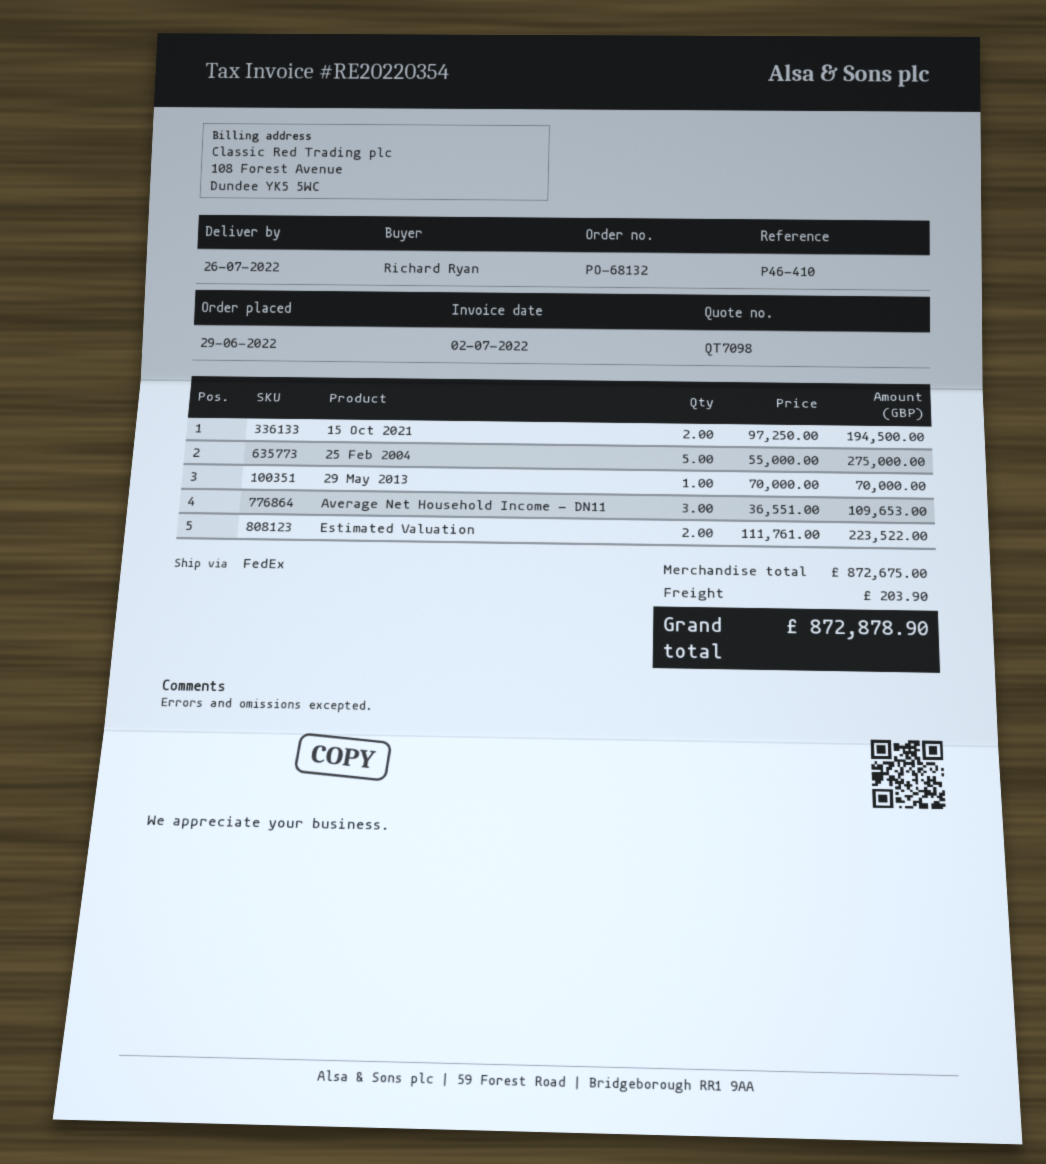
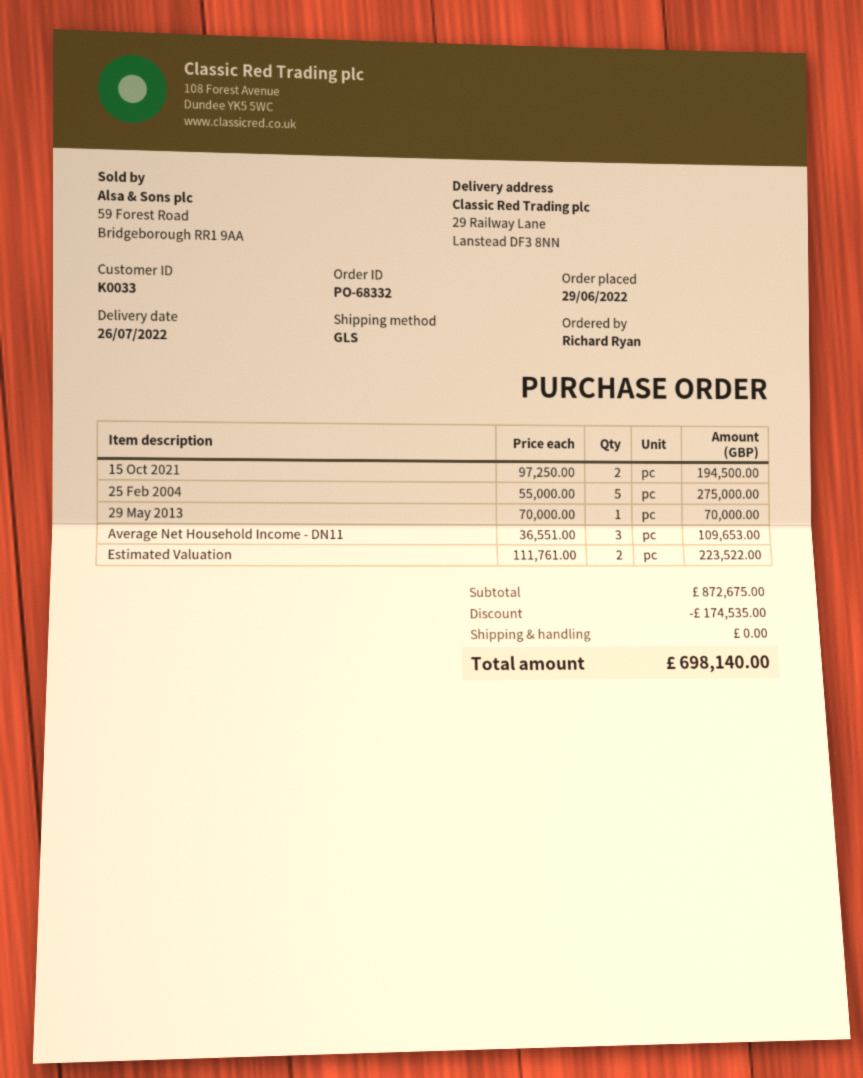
order number: PO-68132 -> PO-68332
shipping method: FedEx -> GLS
discount: none -> 174535.00
shipping: 203.90 -> 0.00
total: 872878.90 -> 698140.00

